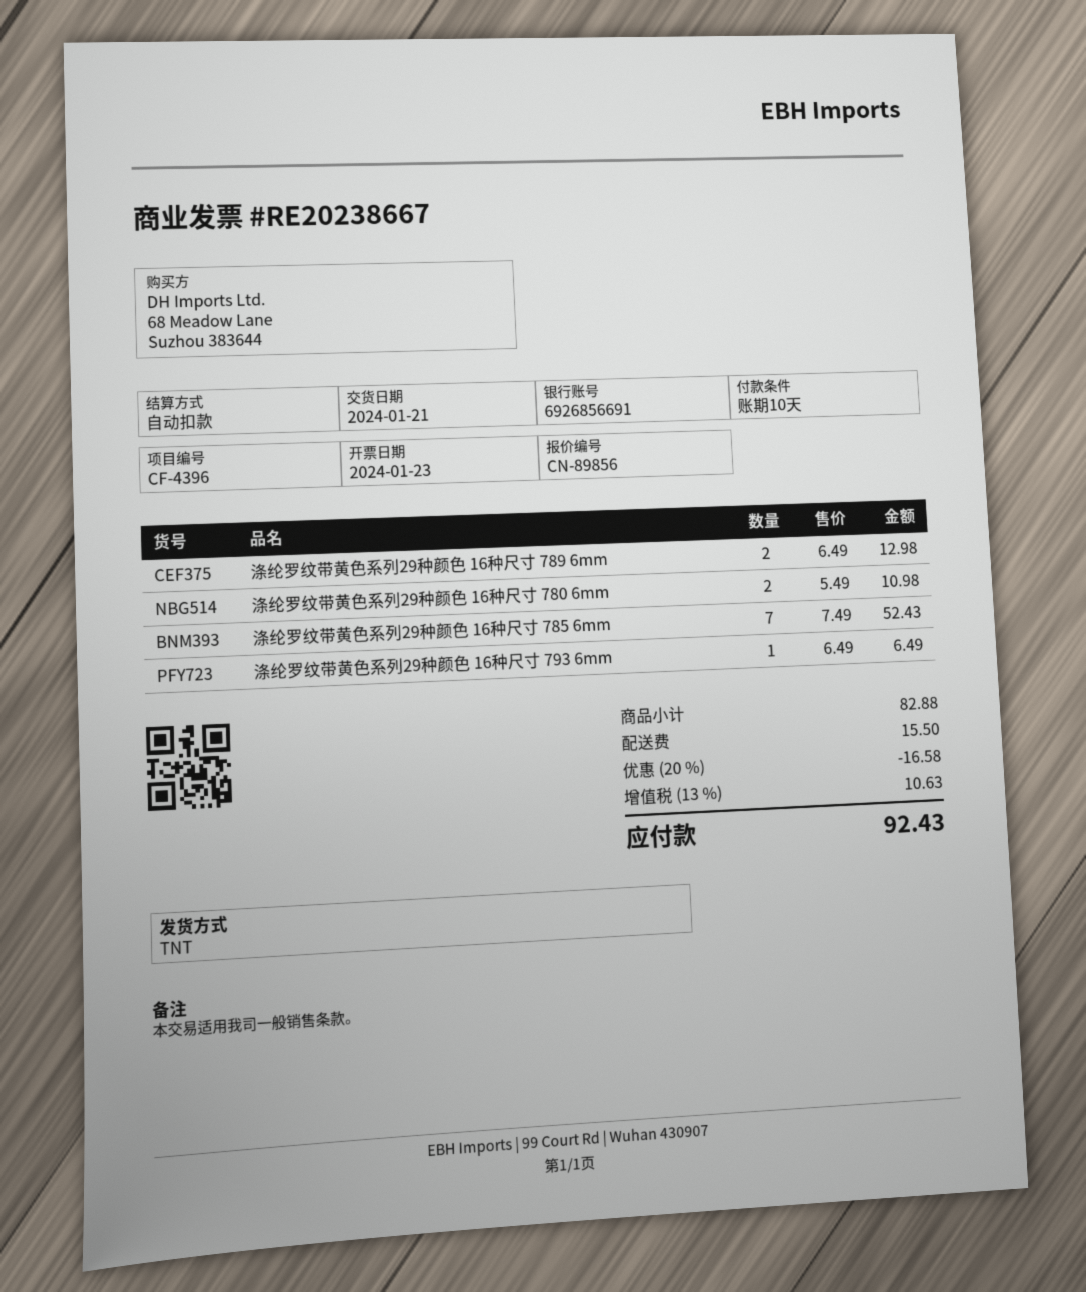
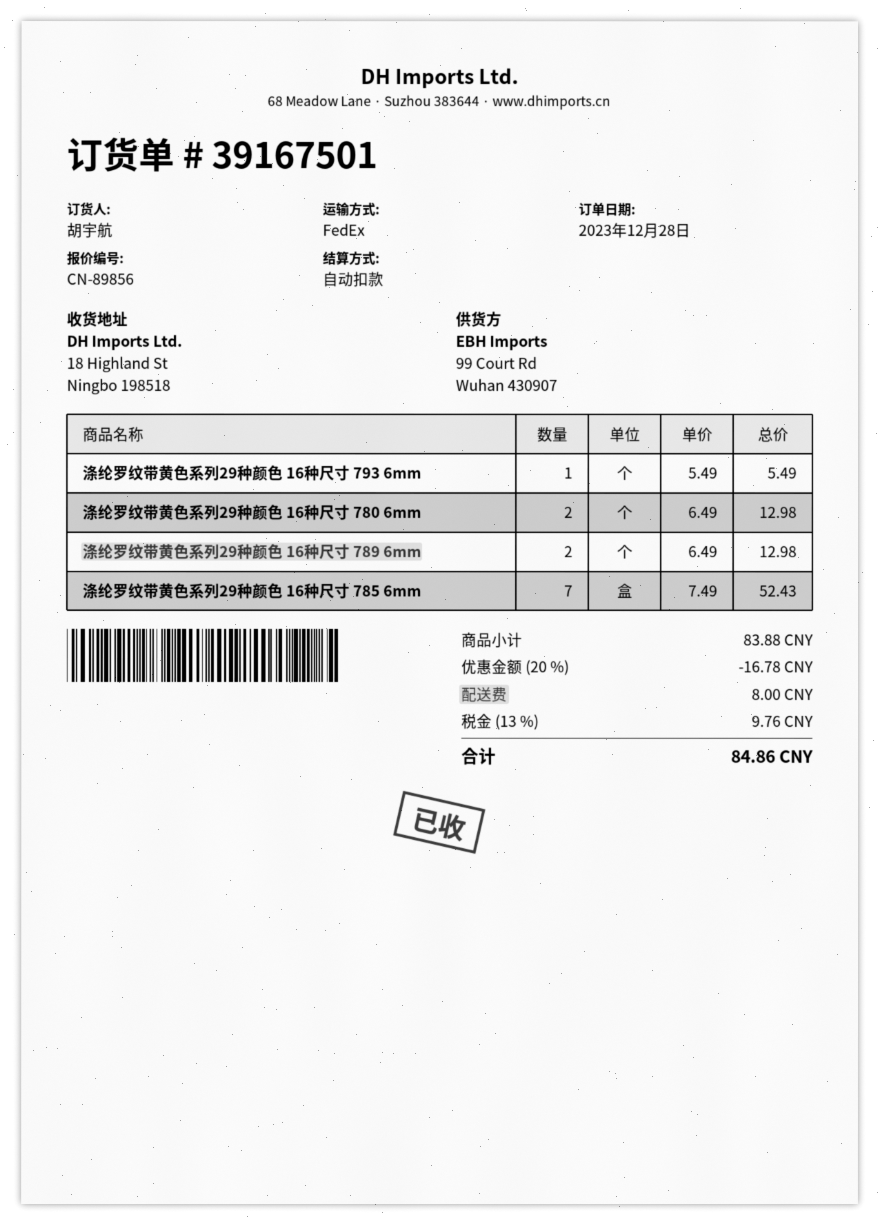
shipping method: TNT -> FedEx
涤纶罗纹带黄色系列29种颜色 16种尺寸 780 6mm: 2 x 5.49 = 10.98 -> 2 x 6.49 = 12.98
涤纶罗纹带黄色系列29种颜色 16种尺寸 793 6mm: 1 x 6.49 = 6.49 -> 1 x 5.49 = 5.49
subtotal: 82.88 -> 83.88
discount: 20% = 16.58 -> 20% = 16.78
shipping: 15.50 -> 8.00
tax: 13% = 10.63 -> 13% = 9.76
total: 92.43 -> 84.86

